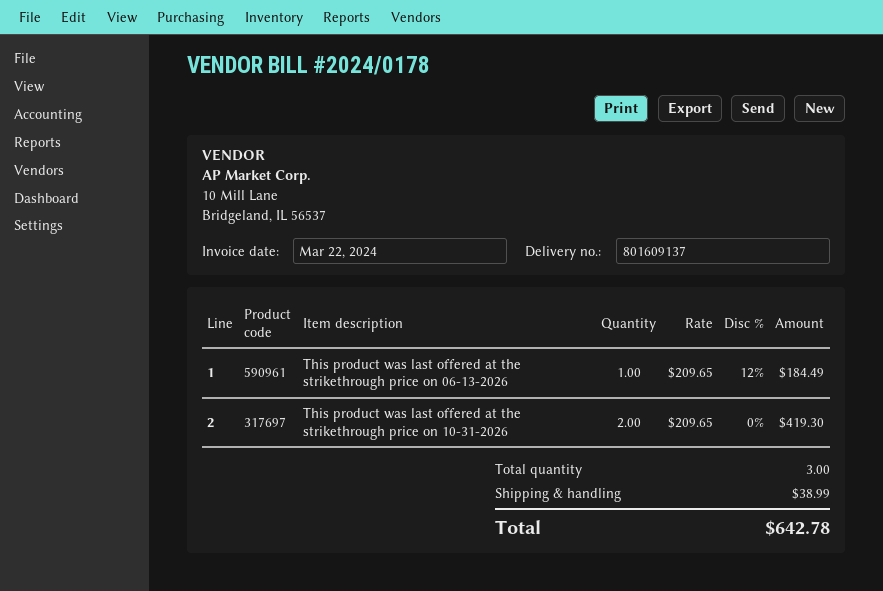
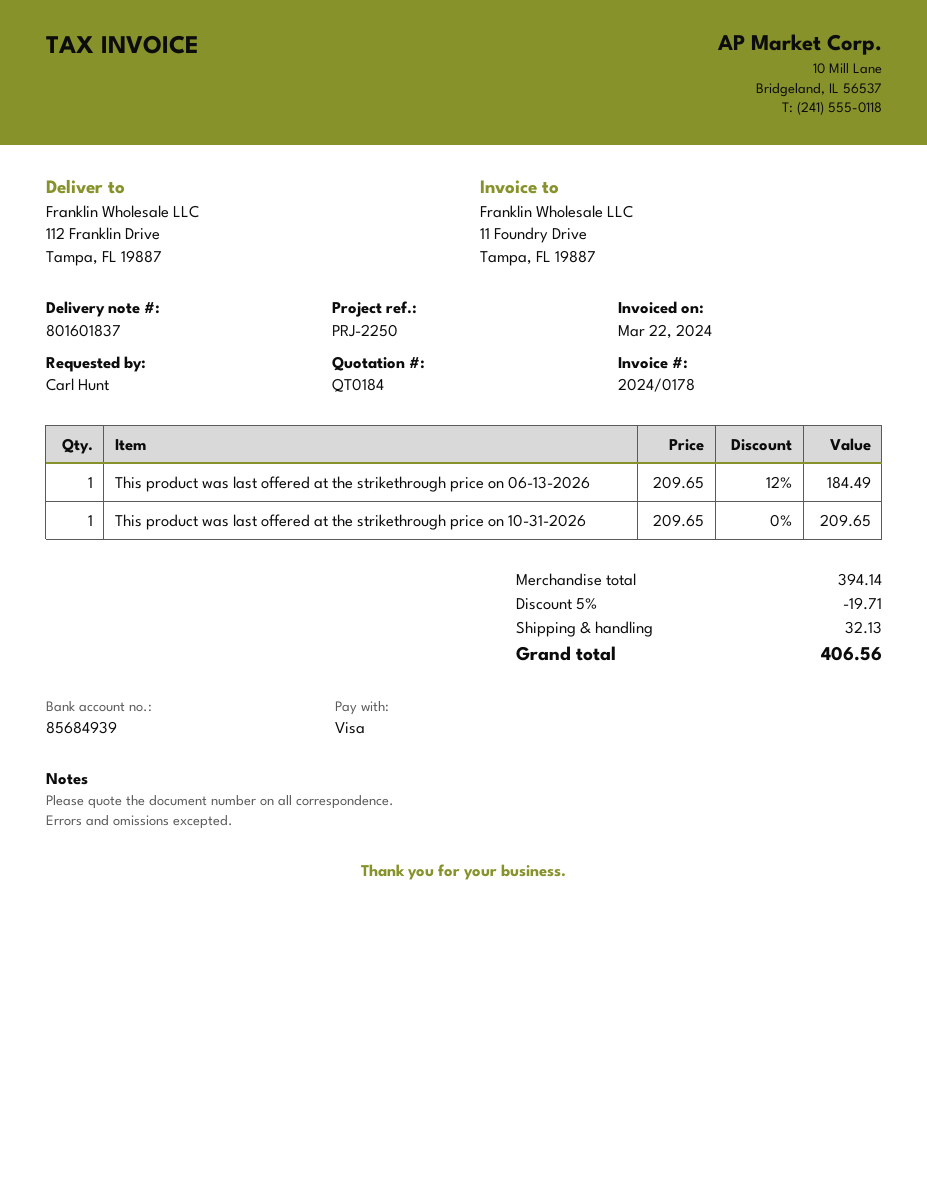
delivery note number: 801609137 -> 801601837
This product was last offered at the strikethrough price on 10-31-2026: 2 x 209.65 = 419.30 -> 1 x 209.65 = 209.65
discount: none -> 5% = 19.71
shipping: 38.99 -> 32.13
total: 642.78 -> 406.56

